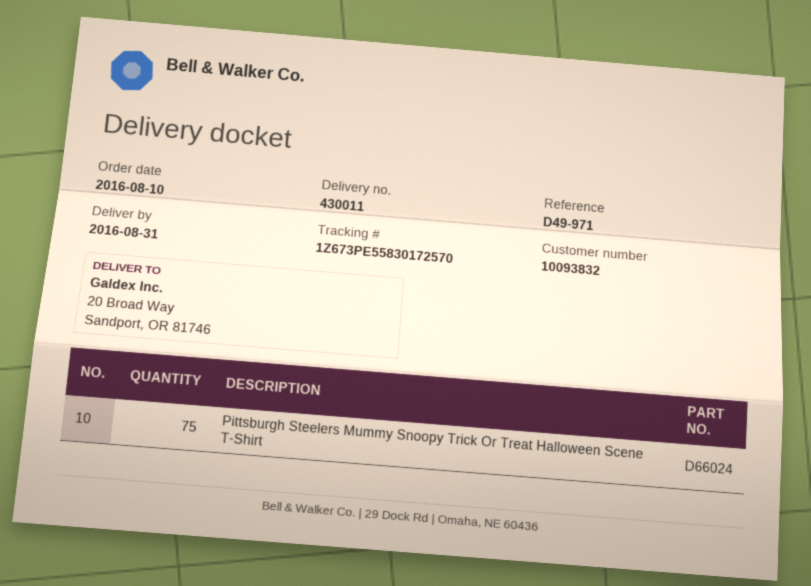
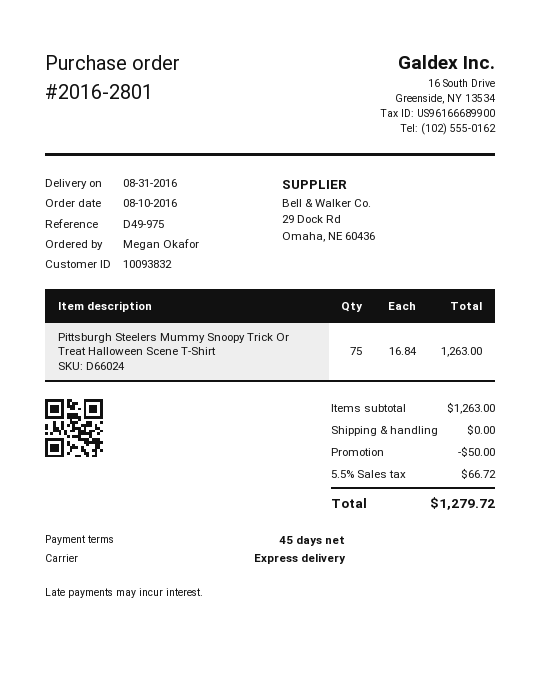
reference: D49-971 -> D49-975

